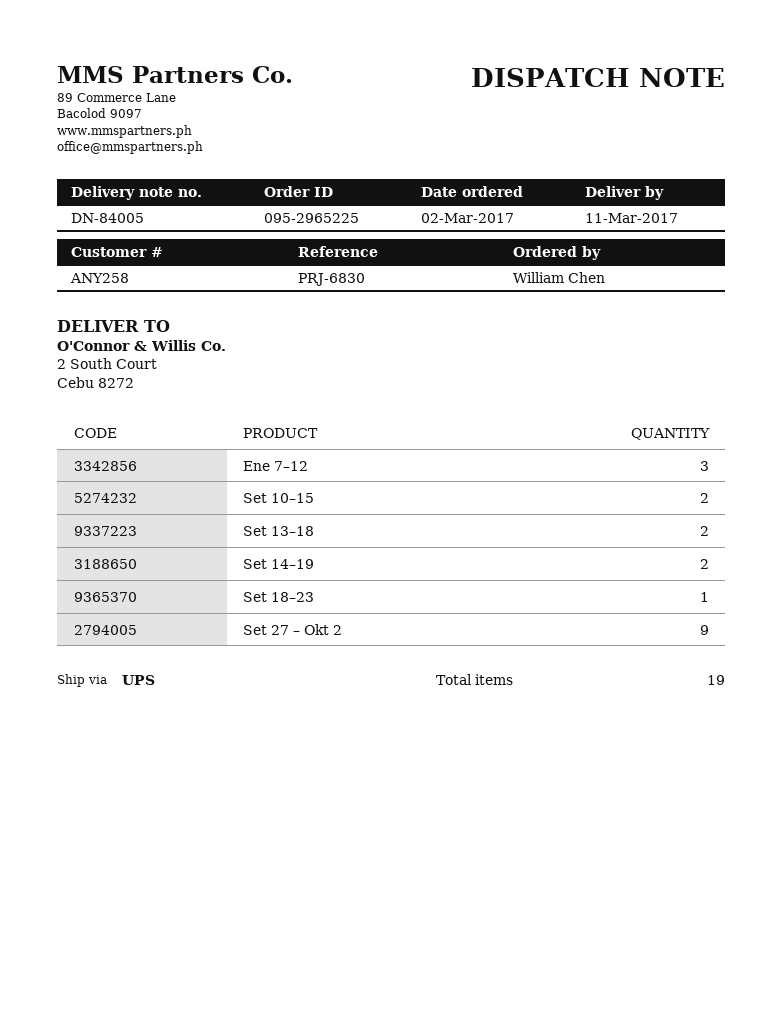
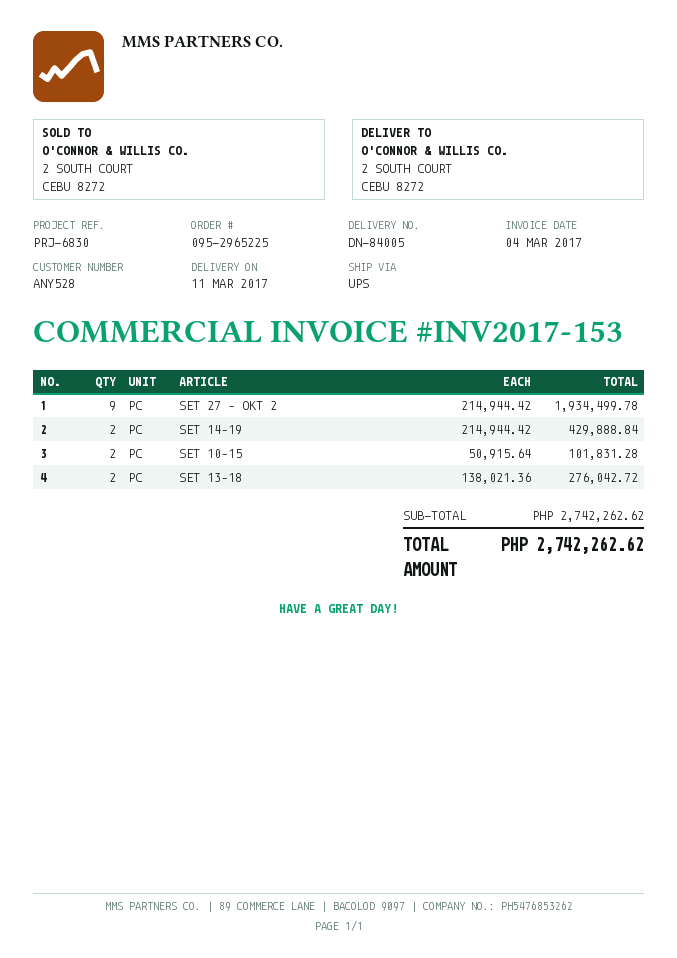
customer number: ANY258 -> ANY528
Ene 7–12: 3 -> none
Set 18–23: 1 -> none

